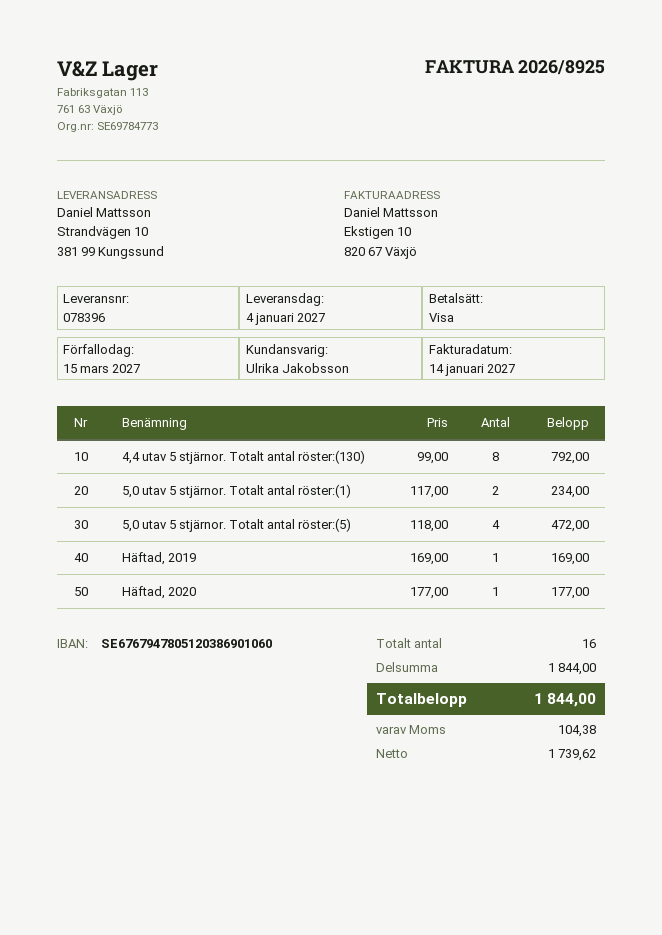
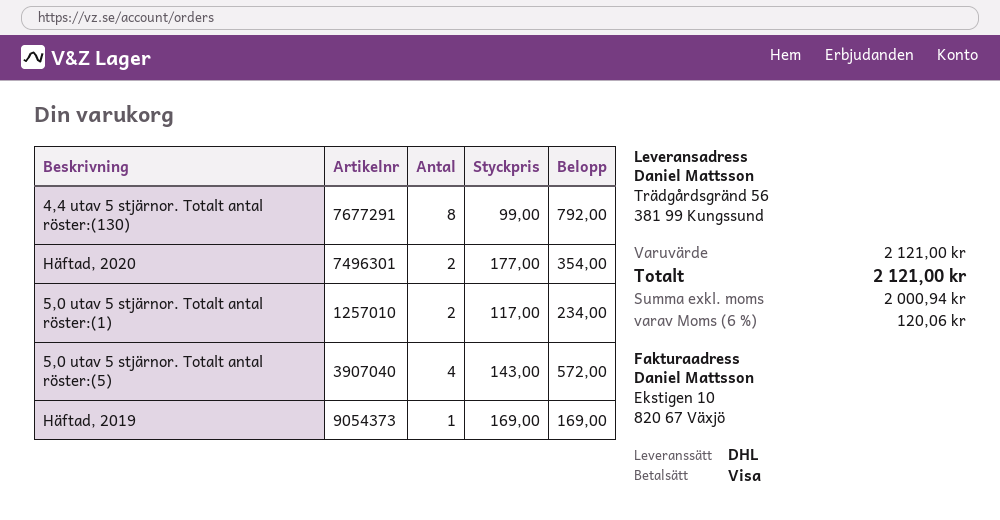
ship to: Strandvägen 10, 381 99 Kungssund -> Trädgårdsgränd 56, 381 99 Kungssund
5,0 utav 5 stjärnor. Totalt antal röster:(5): 4 x 118.00 = 472.00 -> 4 x 143.00 = 572.00
Häftad, 2020: 1 x 177.00 = 177.00 -> 2 x 177.00 = 354.00
subtotal: 1844.00 -> 2121.00
net: 1739.62 -> 2000.94
tax: 104.38 -> 120.06
total: 1844.00 -> 2121.00

